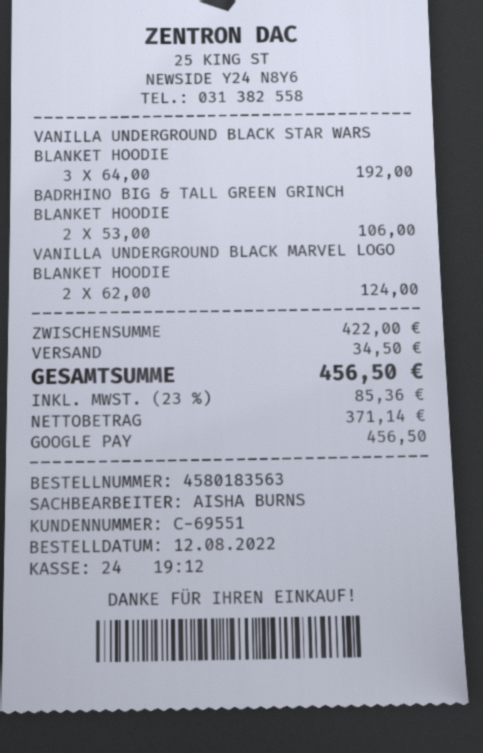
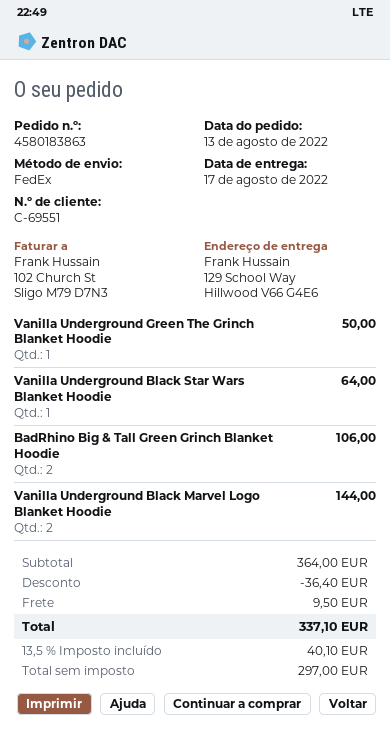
order number: 4580183563 -> 4580183863
order date: 2022-08-12 -> 2022-08-13
VANILLA UNDERGROUND BLACK STAR WARS BLANKET HOODIE: 3 for 192.00 -> 1 for 64.00
VANILLA UNDERGROUND BLACK MARVEL LOGO BLANKET HOODIE: 2 for 124.00 -> 2 for 144.00
Vanilla Underground Green The Grinch Blanket Hoodie: none -> 1 for 50.00
subtotal: 422.00 -> 364.00
discount: none -> 36.40
shipping: 34.50 -> 9.50
net: 371.14 -> 297.00
tax: 23% = 85.36 -> 13.5% = 40.10
total: 456.50 -> 337.10

